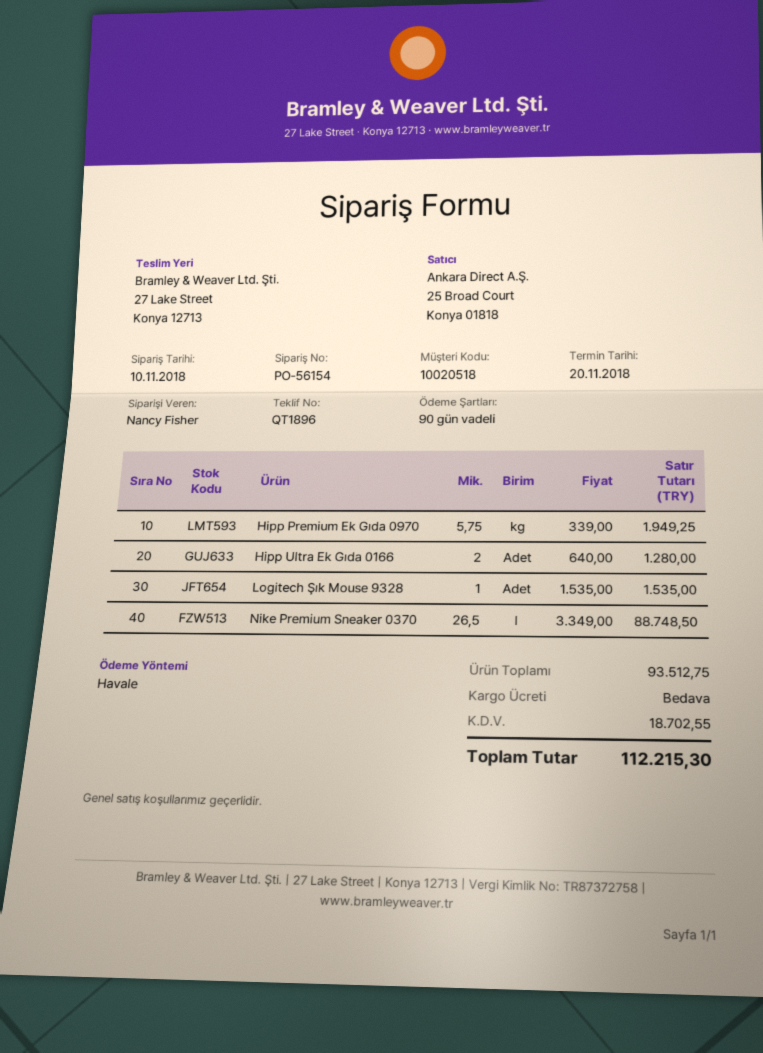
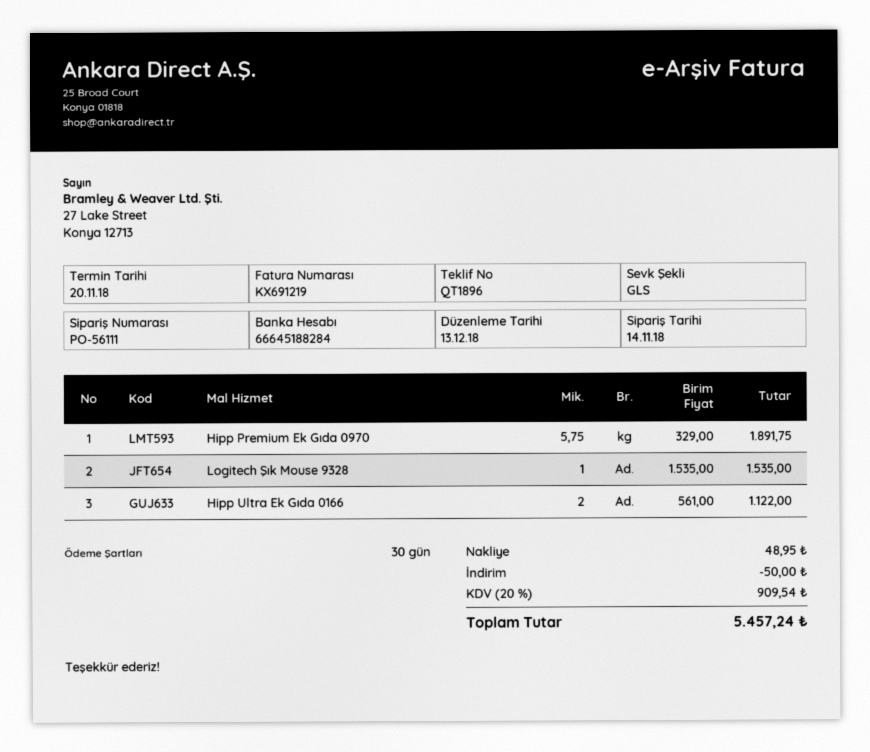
order number: PO-56154 -> PO-56111
order date: 2018-11-10 -> 2018-11-14
payment terms: 90 days -> 30 days
Hipp Premium Ek Gıda 0970: 5.75 x 339.00 = 1949.25 -> 5.75 x 329.00 = 1891.75
Hipp Ultra Ek Gıda 0166: 2 x 640.00 = 1280.00 -> 2 x 561.00 = 1122.00
Nike Premium Sneaker 0370: 26.5 x 3349.00 = 88748.50 -> none
discount: none -> 50.00
shipping: 0.00 -> 48.95
tax: 18702.55 -> 909.54
total: 112215.30 -> 5457.24

